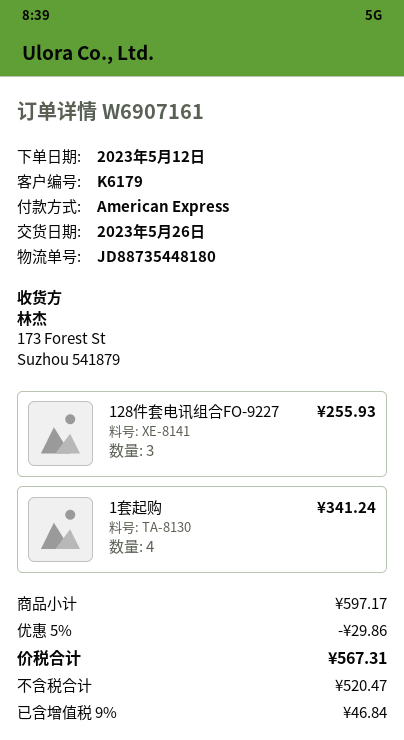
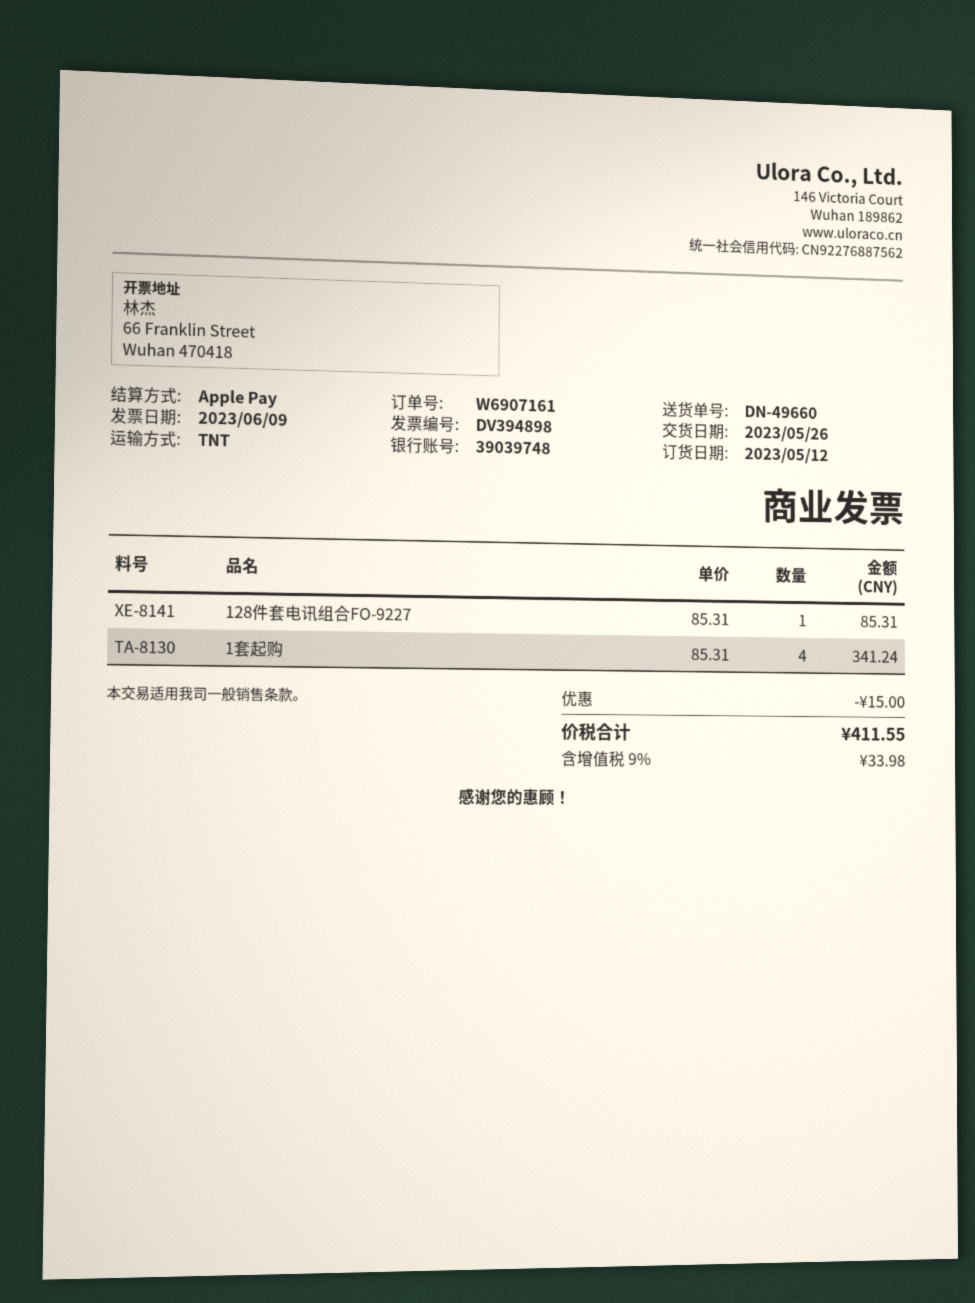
payment method: American Express -> Apple Pay
128件套电讯组合FO-9227: 3 for 255.93 -> 1 for 85.31
discount: 29.86 -> 15.00
tax: 9% = 46.84 -> 9% = 33.98
total: 567.31 -> 411.55

